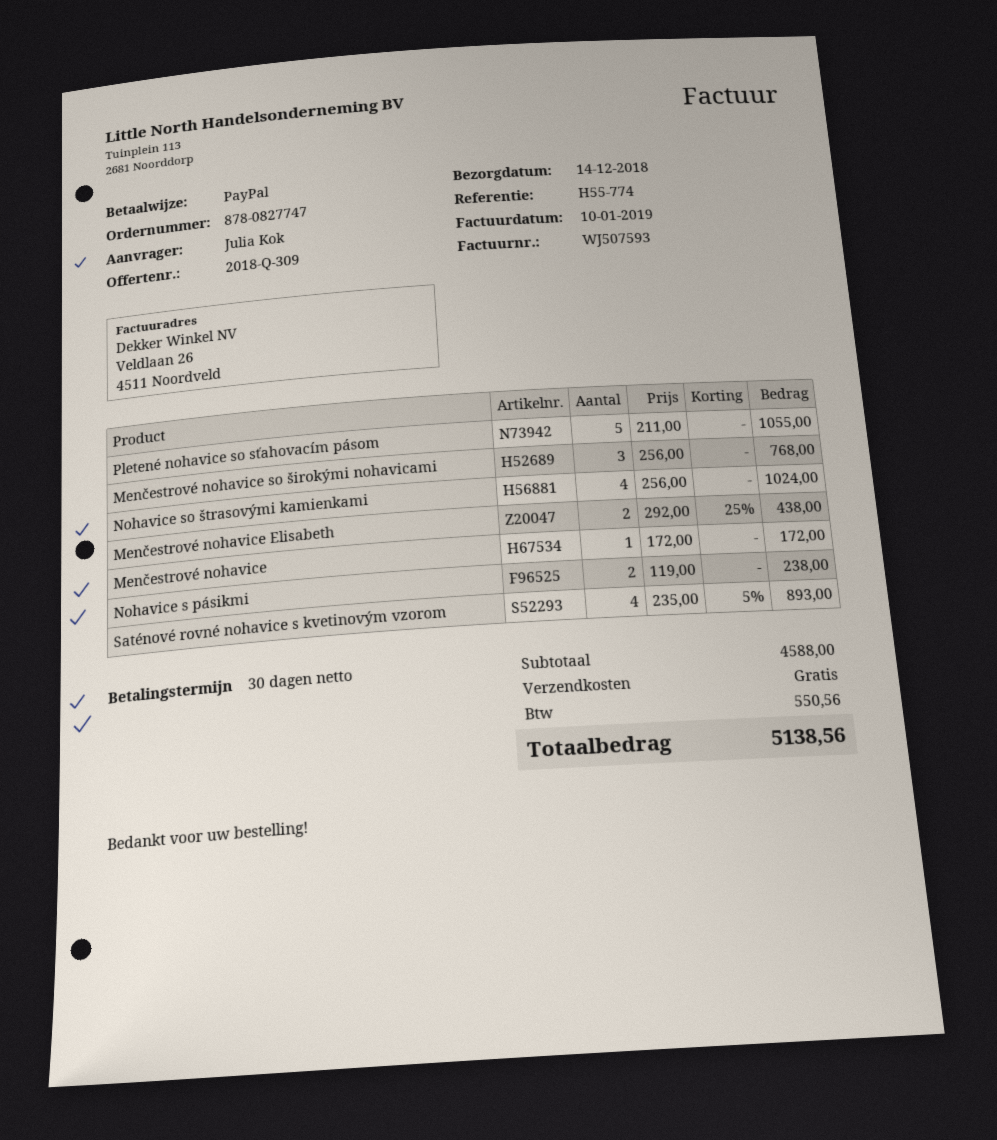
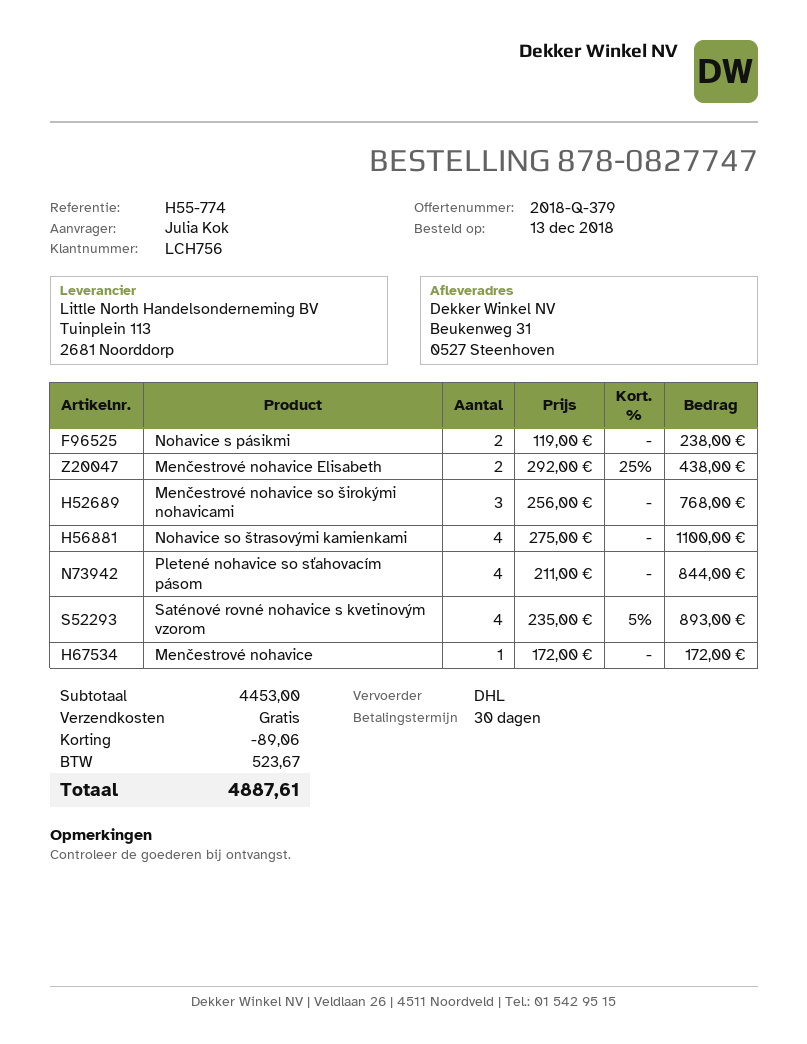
quote number: 2018-Q-309 -> 2018-Q-379
Pletené nohavice so sťahovacím pásom: 5 x 211.00 = 1055.00 -> 4 x 211.00 = 844.00
Nohavice so štrasovými kamienkami: 4 x 256.00 = 1024.00 -> 4 x 275.00 = 1100.00
subtotal: 4588.00 -> 4453.00
discount: none -> 89.06
tax: 550.56 -> 523.67
total: 5138.56 -> 4887.61

